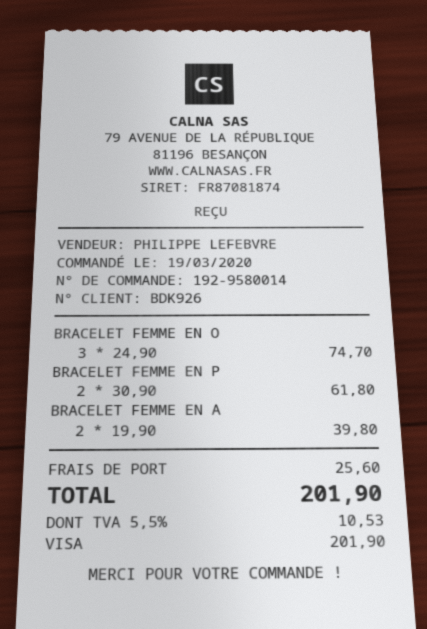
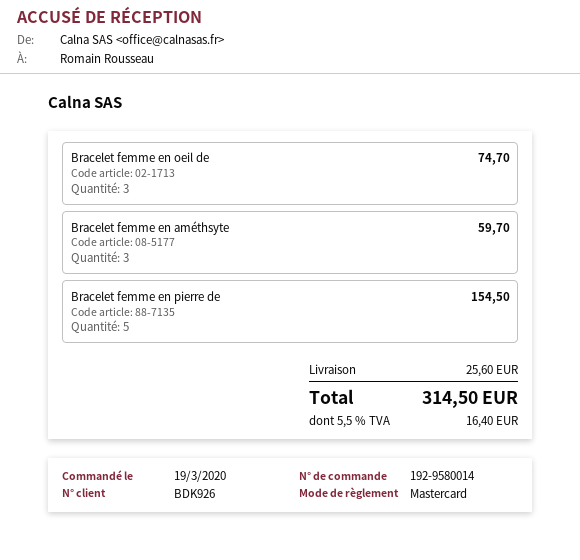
payment method: Visa -> Mastercard
BRACELET FEMME EN P: 2 for 61.80 -> 5 for 154.50
BRACELET FEMME EN A: 2 for 39.80 -> 3 for 59.70
tax: 5.5% = 10.53 -> 5.5% = 16.40
total: 201.90 -> 314.50

